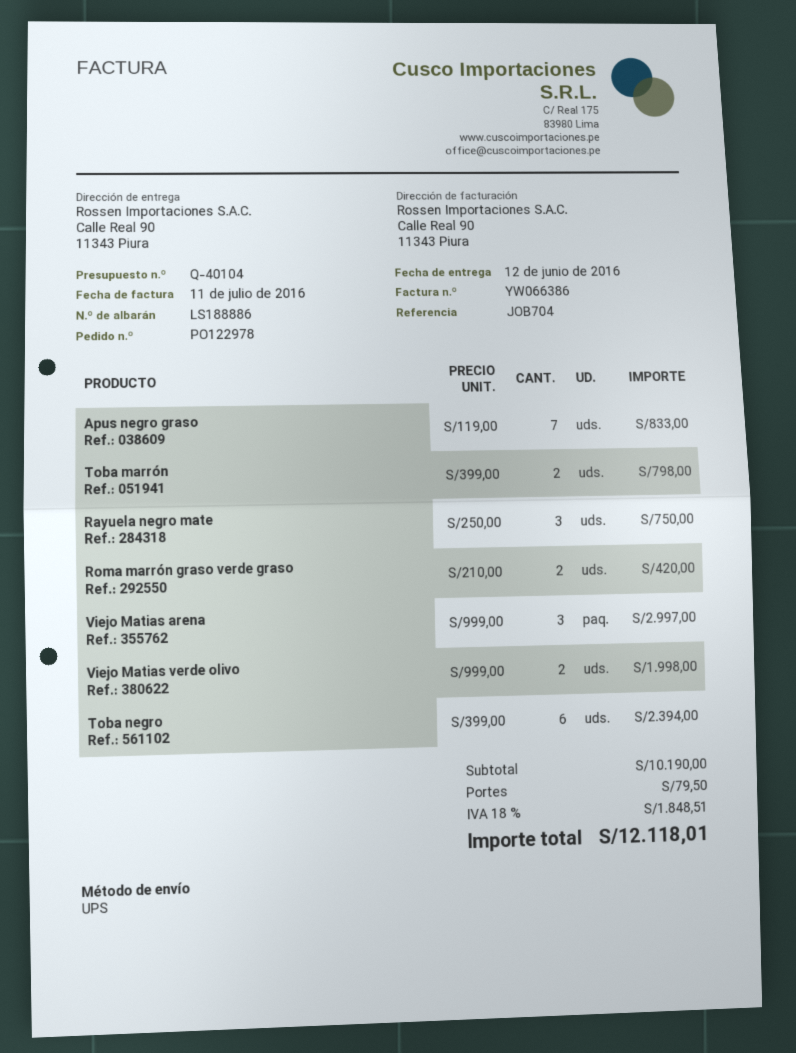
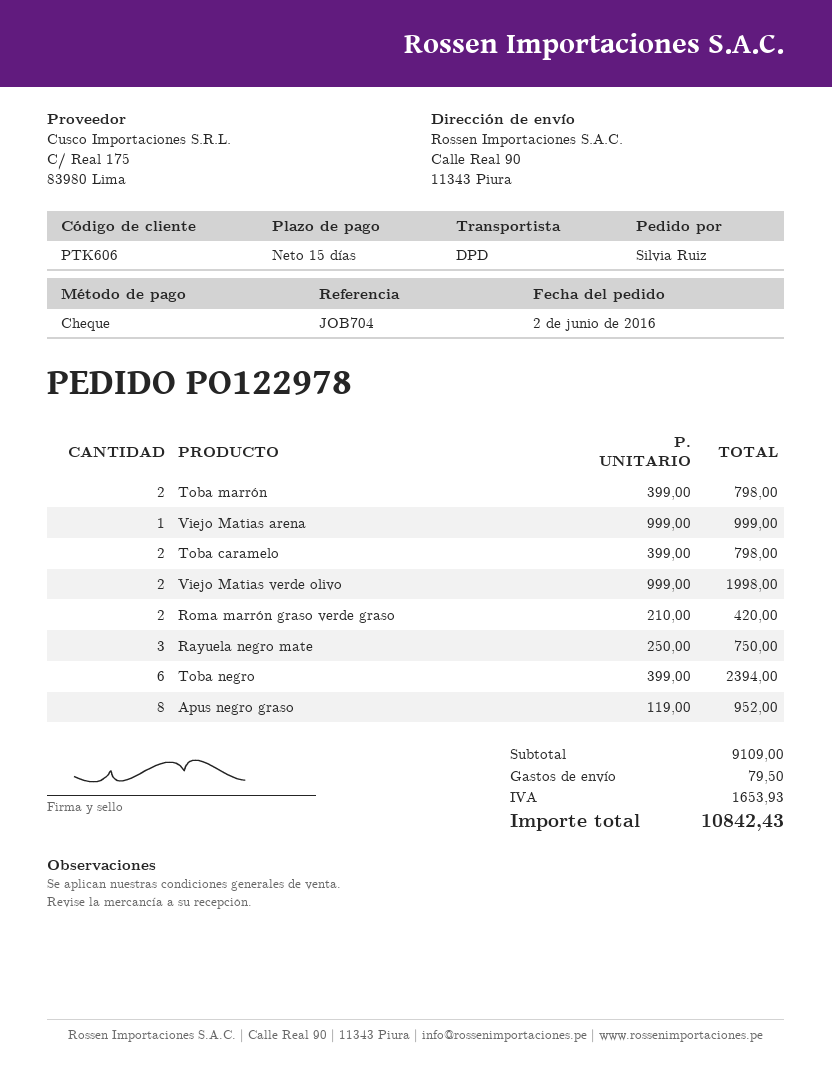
shipping method: UPS -> DPD
Apus negro graso: 7 x 119.00 = 833.00 -> 8 x 119.00 = 952.00
Viejo Matias arena: 3 x 999.00 = 2997.00 -> 1 x 999.00 = 999.00
Toba caramelo: none -> 2 x 399.00 = 798.00
subtotal: 10190.00 -> 9109.00
tax: 1848.51 -> 1653.93
total: 12118.01 -> 10842.43

